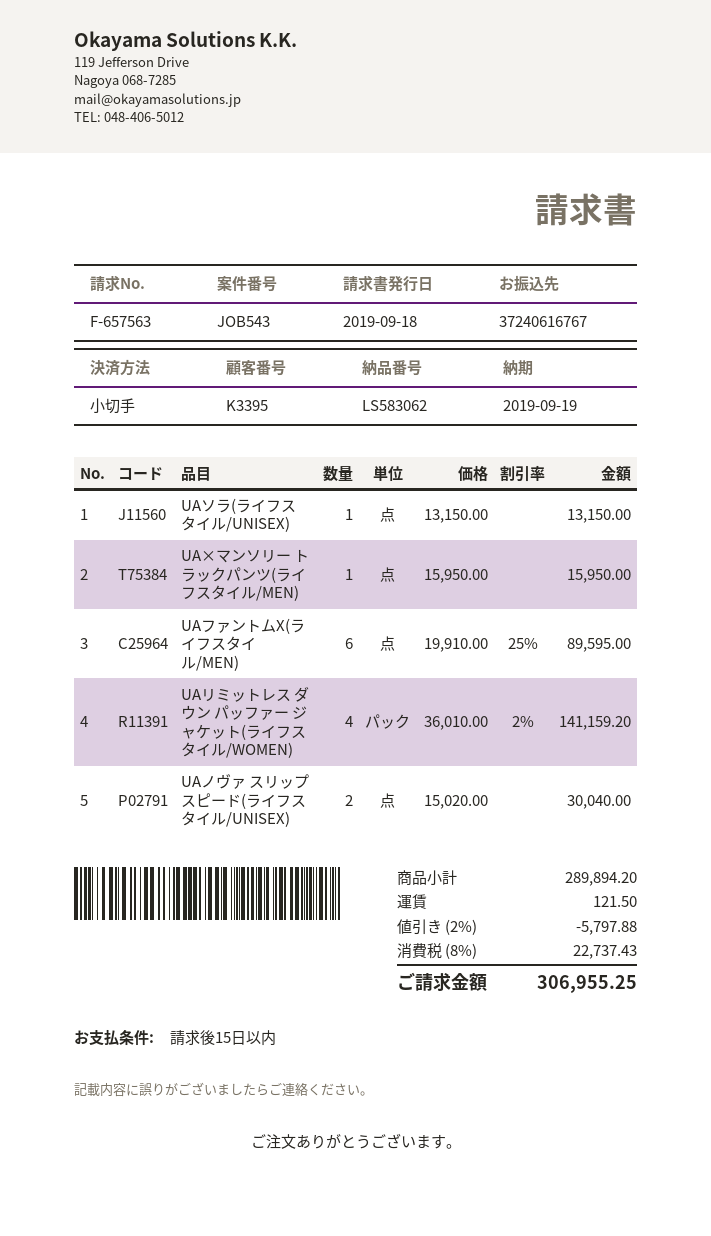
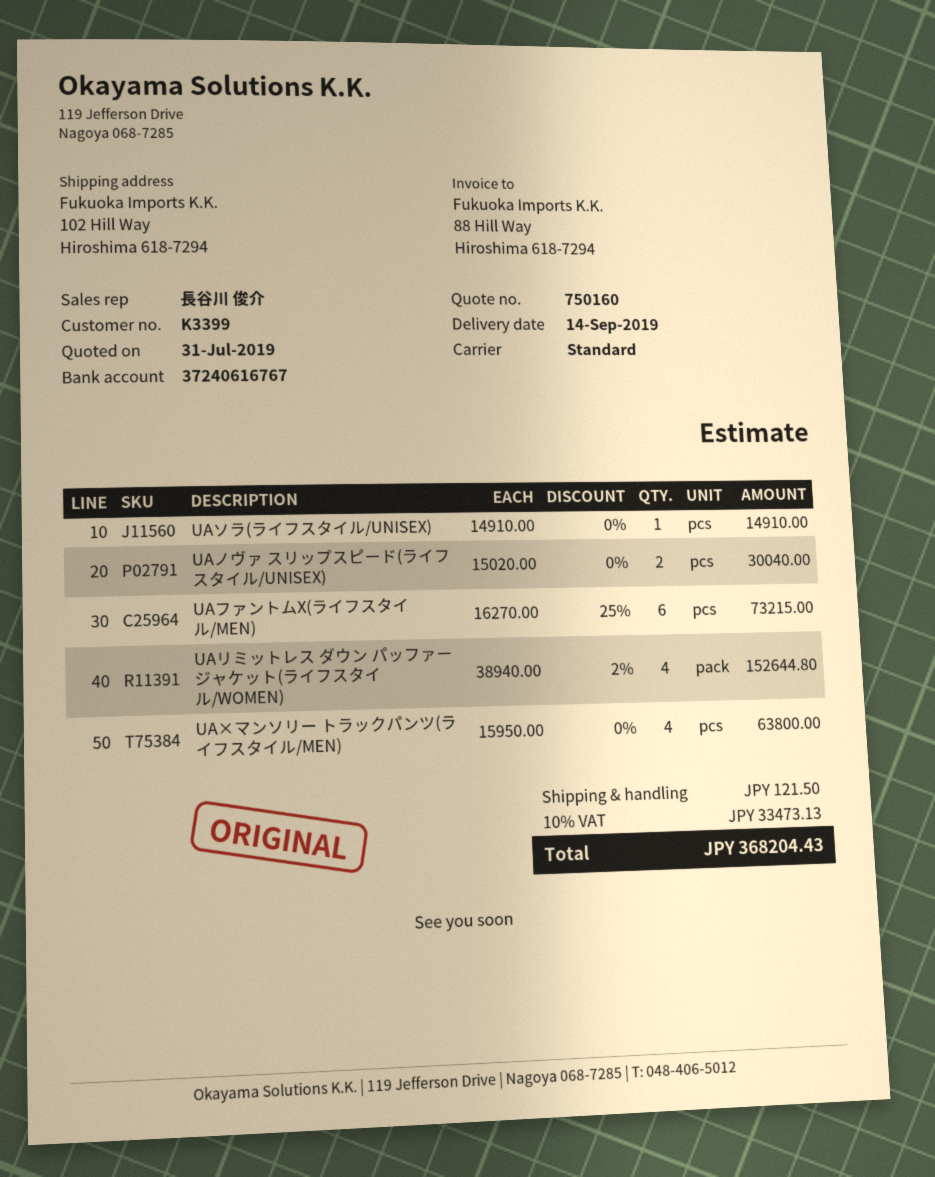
delivery date: 2019-09-19 -> 2019-09-14
customer number: K3395 -> K3399
UAソラ(ライフスタイル/UNISEX): 1 x 13150.00 = 13150.00 -> 1 x 14910.00 = 14910.00
UA×マンソリー トラックパンツ(ライフスタイル/MEN): 1 x 15950.00 = 15950.00 -> 4 x 15950.00 = 63800.00
UAファントムX(ライフスタイル/MEN): 6 x 19910.00 - 25% = 89595.00 -> 6 x 16270.00 - 25% = 73215.00
UAリミットレス ダウン パッファー ジャケット(ライフスタイル/WOMEN): 4 x 36010.00 - 2% = 141159.20 -> 4 x 38940.00 - 2% = 152644.80
discount: 2% = 5797.88 -> none
tax: 8% = 22737.43 -> 10% = 33473.13
total: 306955.25 -> 368204.43

